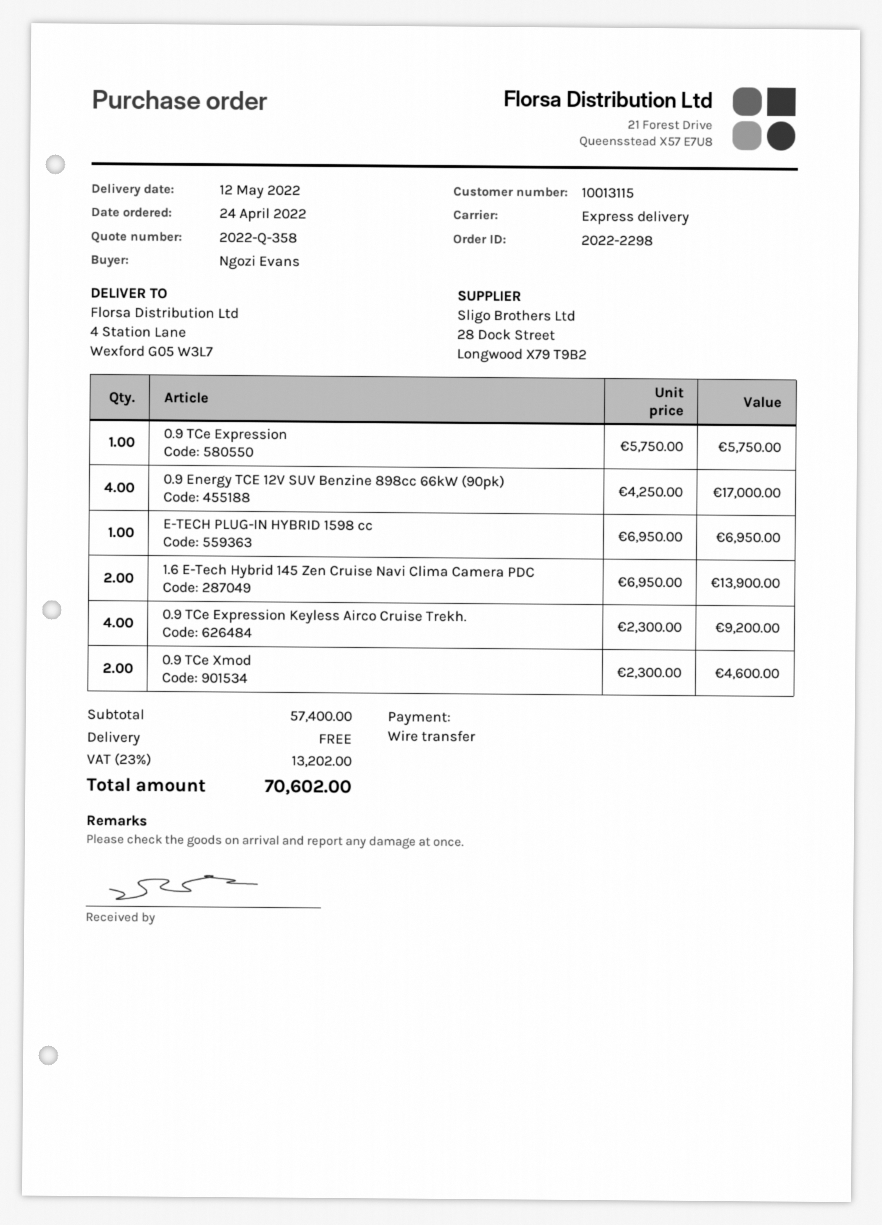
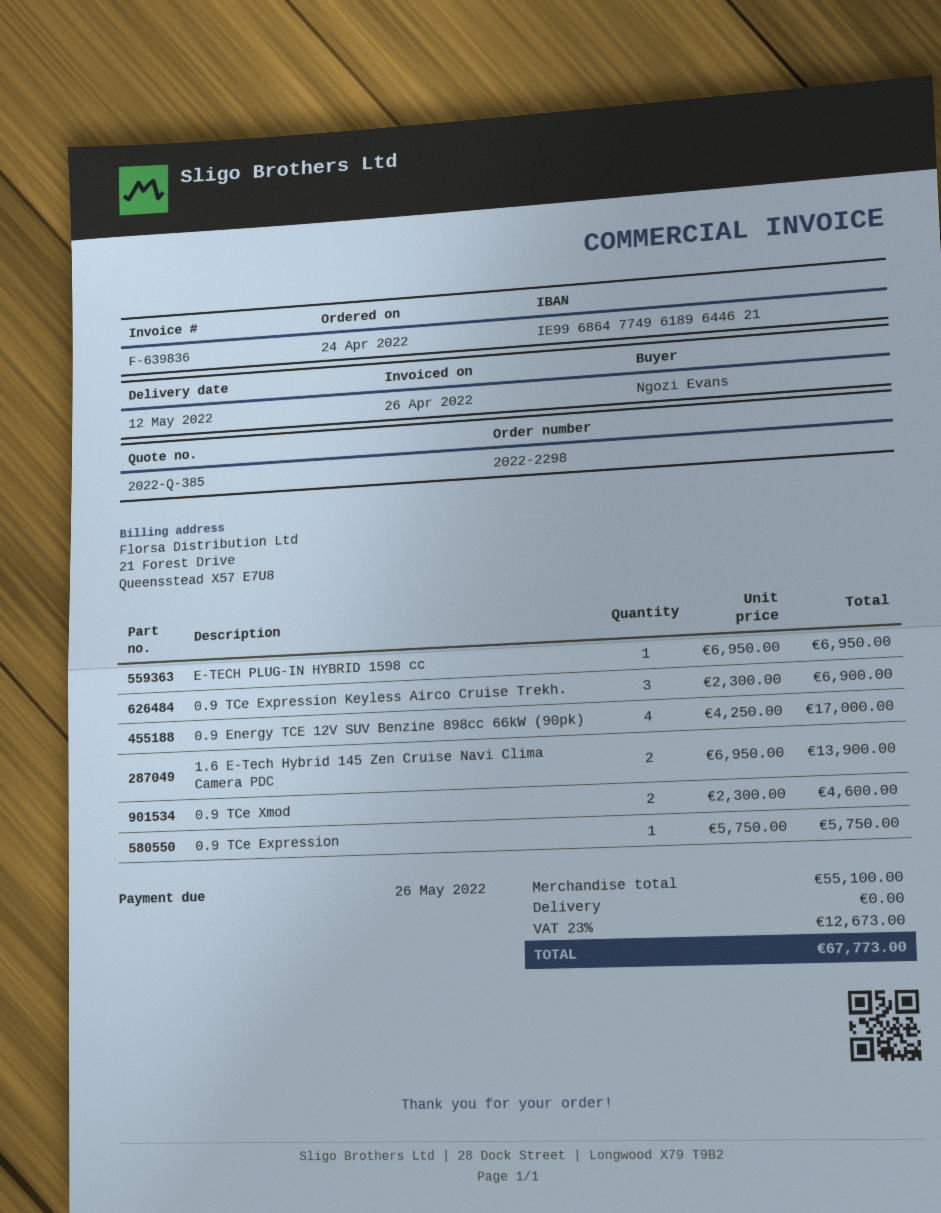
quote number: 2022-Q-358 -> 2022-Q-385
0.9 TCe Expression Keyless Airco Cruise Trekh.: 4 x 2300.00 = 9200.00 -> 3 x 2300.00 = 6900.00
subtotal: 57400.00 -> 55100.00
tax: 23% = 13202.00 -> 23% = 12673.00
total: 70602.00 -> 67773.00

